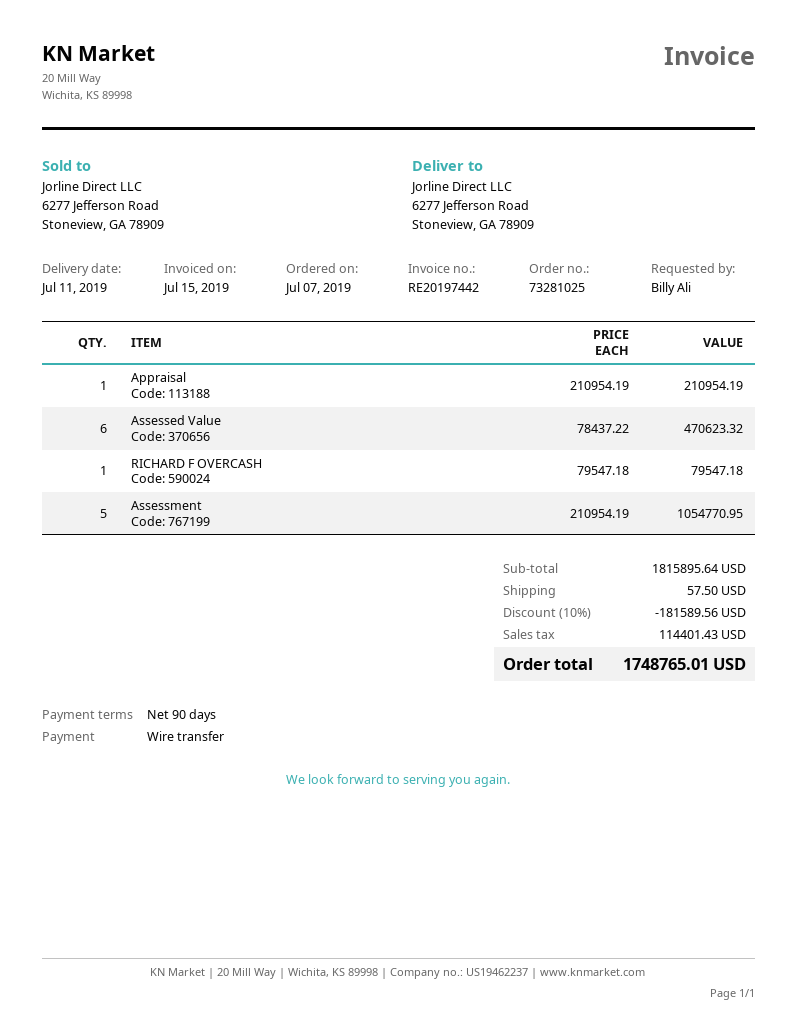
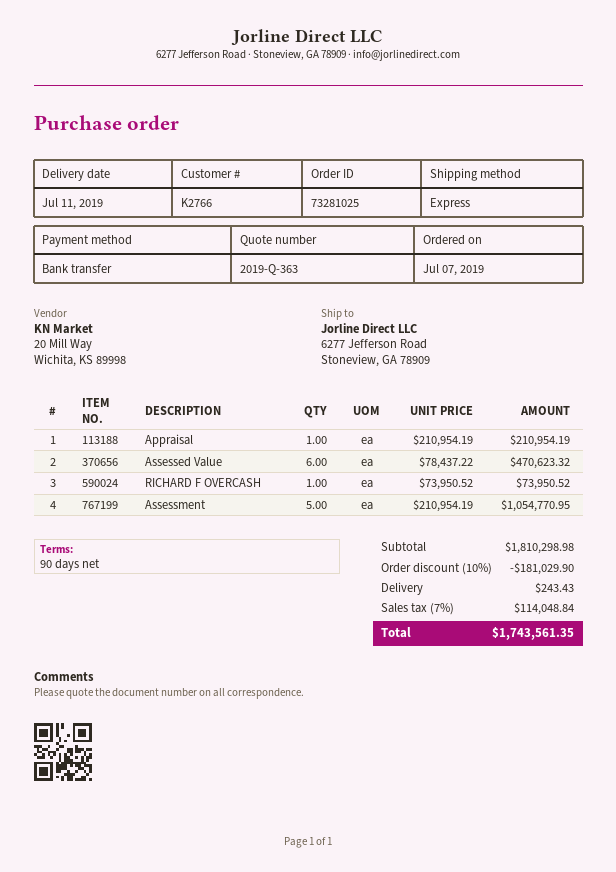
RICHARD F OVERCASH: 1 x 79547.18 = 79547.18 -> 1 x 73950.52 = 73950.52
subtotal: 1815895.64 -> 1810298.98
discount: 10% = 181589.56 -> 10% = 181029.90
shipping: 57.50 -> 243.43
tax: 114401.43 -> 114048.84
total: 1748765.01 -> 1743561.35

